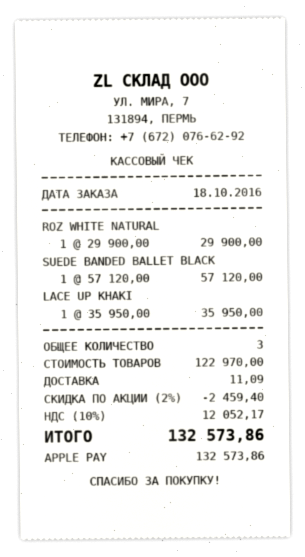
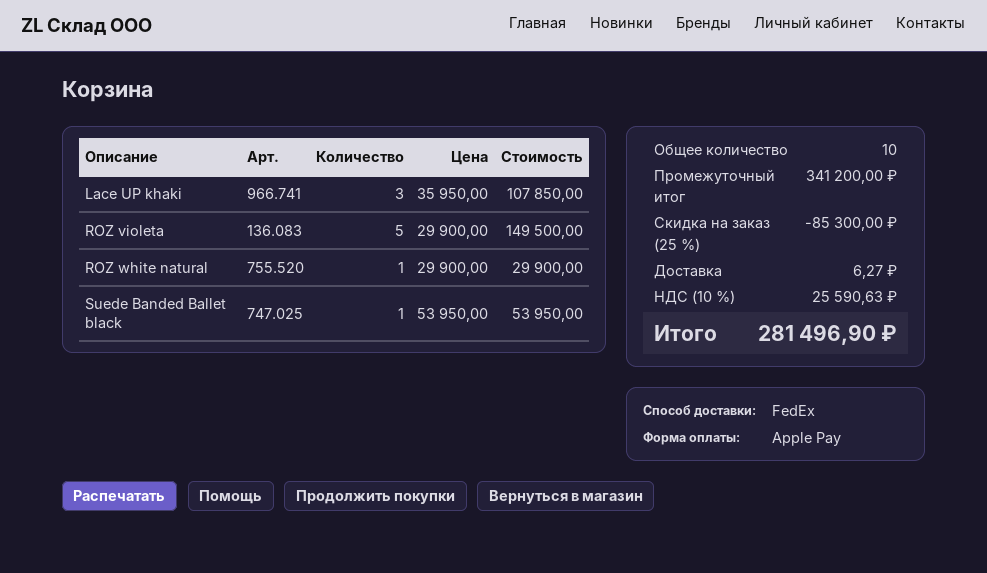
SUEDE BANDED BALLET BLACK: 1 x 57120.00 = 57120.00 -> 1 x 53950.00 = 53950.00
LACE UP KHAKI: 1 x 35950.00 = 35950.00 -> 3 x 35950.00 = 107850.00
ROZ violeta: none -> 5 x 29900.00 = 149500.00
total quantity: 3 -> 10
subtotal: 122970.00 -> 341200.00
discount: 2% = 2459.40 -> 25% = 85300.00
shipping: 11.09 -> 6.27
tax: 10% = 12052.17 -> 10% = 25590.63
total: 132573.86 -> 281496.90

